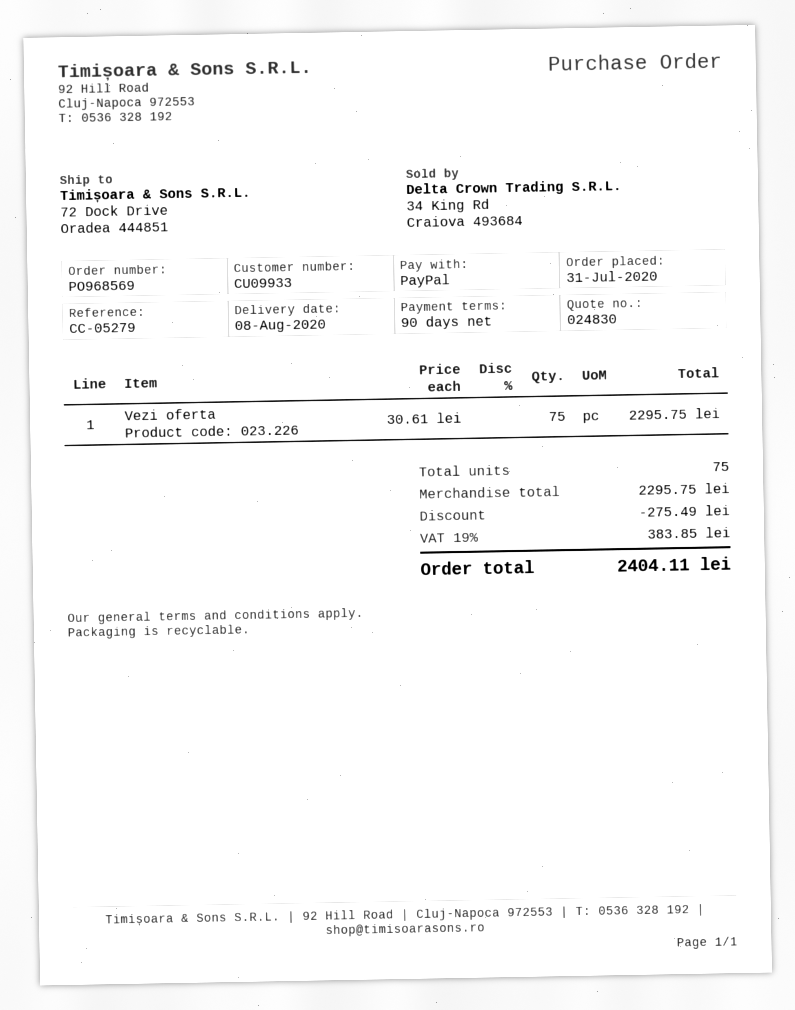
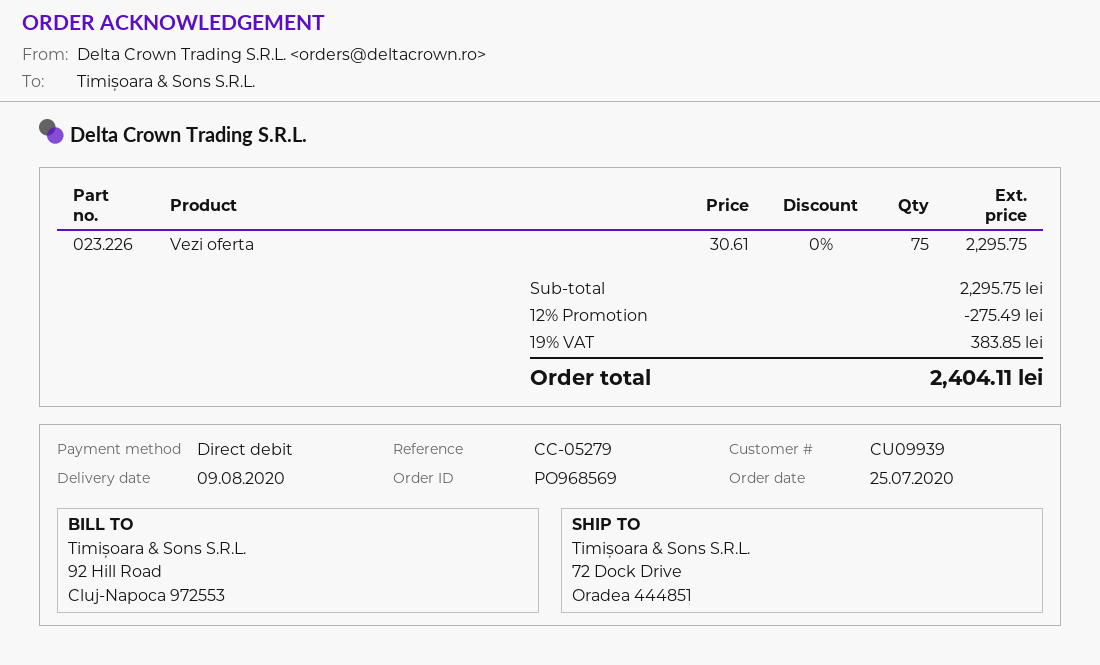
order date: 2020-07-31 -> 2020-07-25
delivery date: 2020-08-08 -> 2020-08-09
customer number: CU09933 -> CU09939
payment method: PayPal -> direct debit

